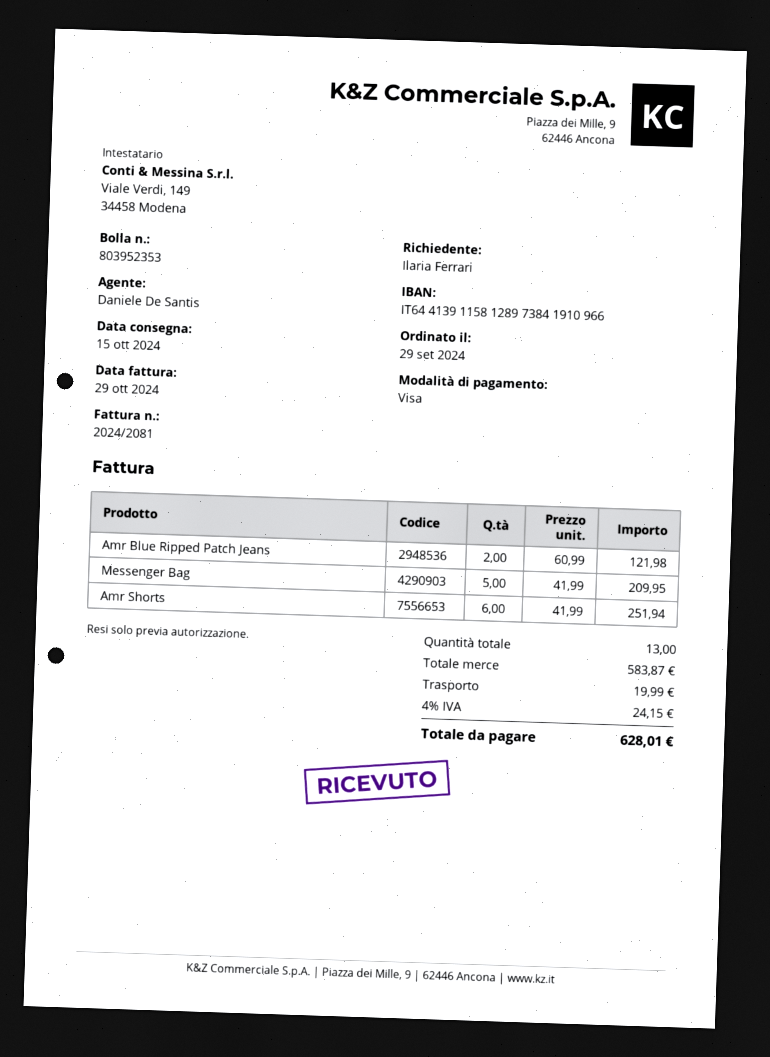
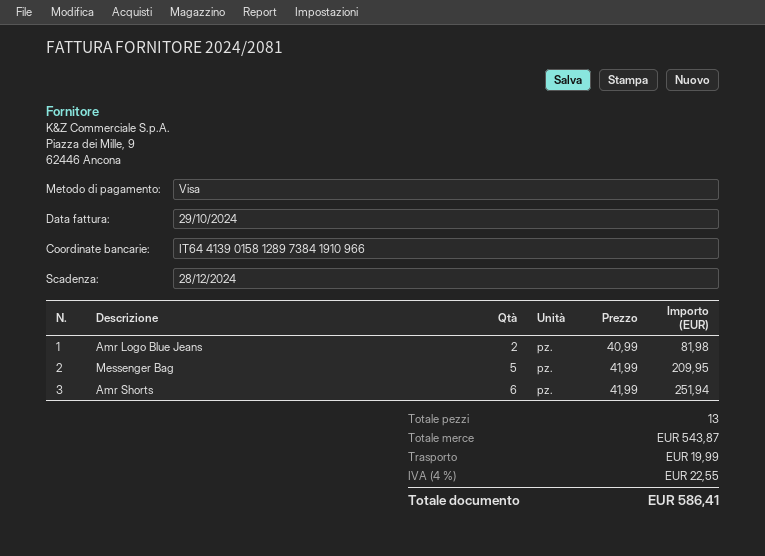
bank account: IT6441391158128973841910966 -> IT6441390158128973841910966
Amr Blue Ripped Patch Jeans: 2 x 60.99 = 121.98 -> none
Amr Logo Blue Jeans: none -> 2 x 40.99 = 81.98
subtotal: 583.87 -> 543.87
tax: 4% = 24.15 -> 4% = 22.55
total: 628.01 -> 586.41

